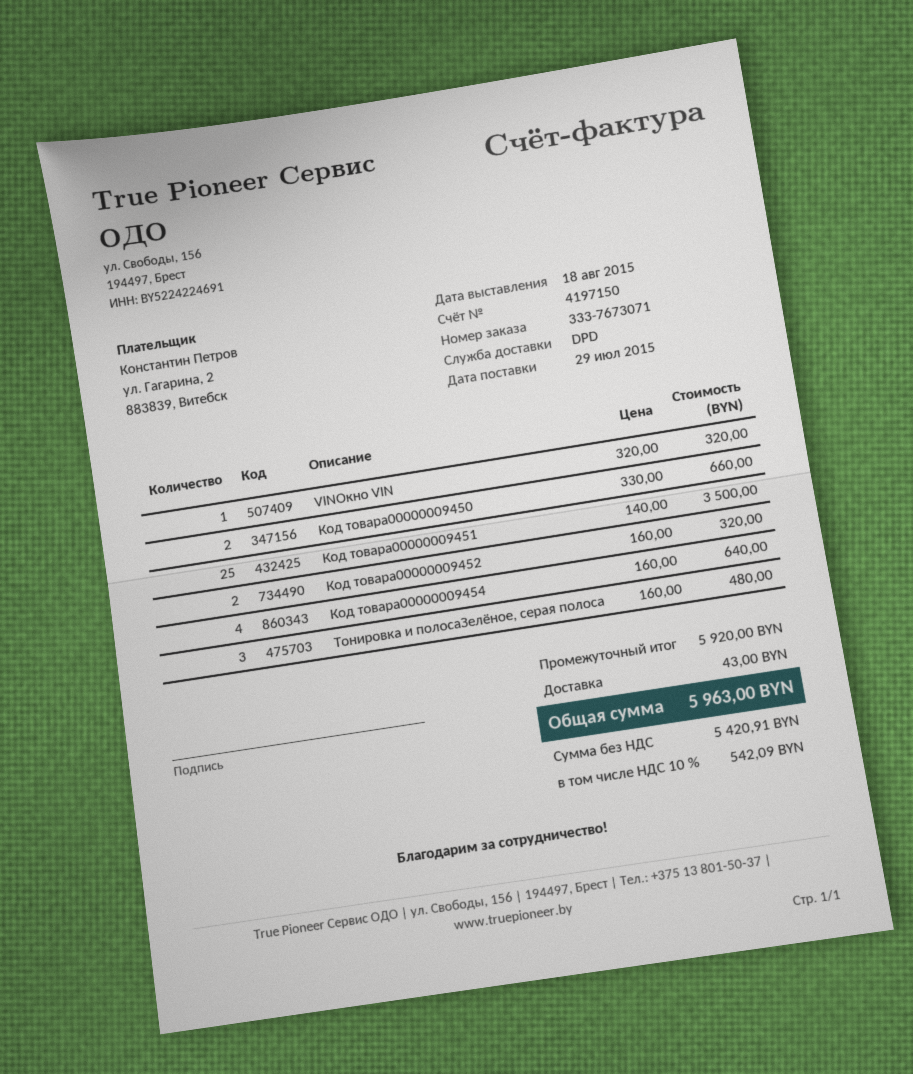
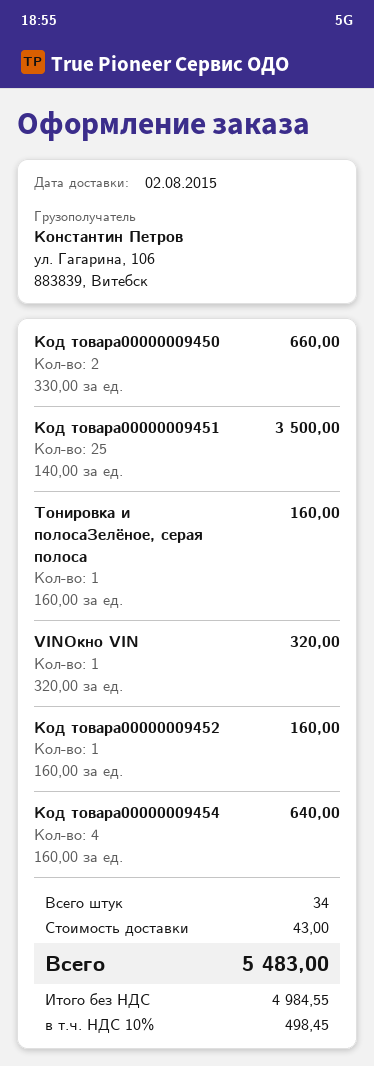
delivery date: 2015-07-29 -> 2015-08-02
Код товара00000009452: 2 x 160.00 = 320.00 -> 1 x 160.00 = 160.00
Тонировка и полосаЗелёное, серая полоса: 3 x 160.00 = 480.00 -> 1 x 160.00 = 160.00
net: 5420.91 -> 4984.55
tax: 10% = 542.09 -> 10% = 498.45
total: 5963.00 -> 5483.00

